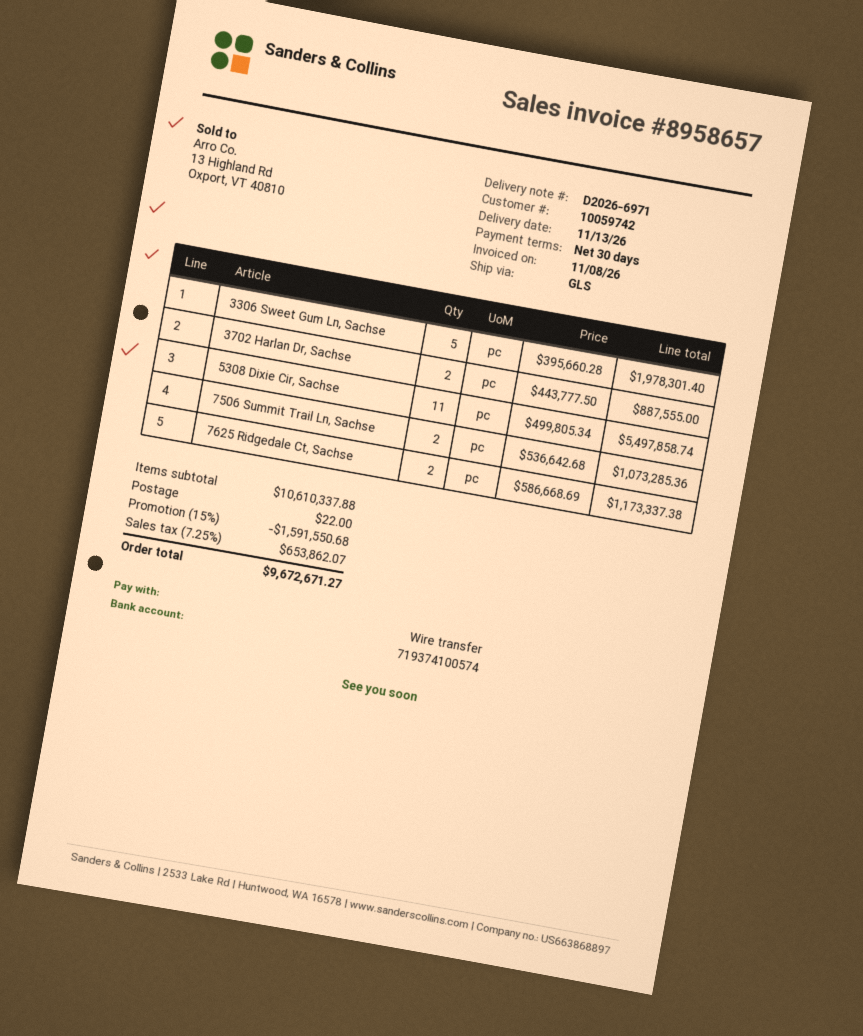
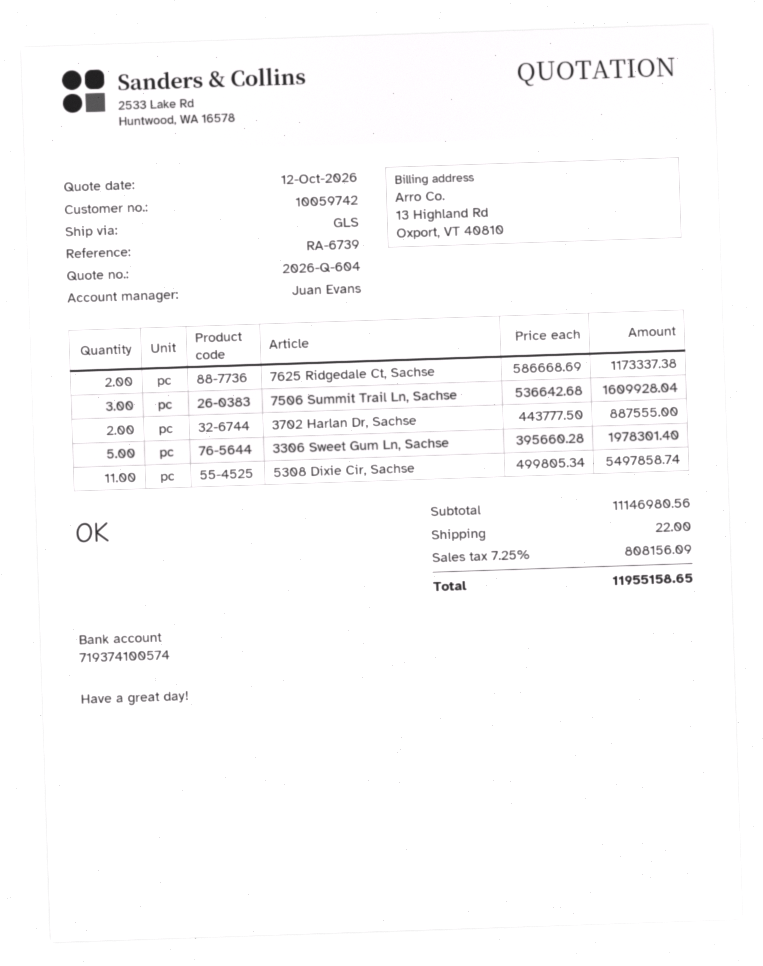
7506 Summit Trail Ln, Sachse: 2 x 536642.68 = 1073285.36 -> 3 x 536642.68 = 1609928.04
subtotal: 10610337.88 -> 11146980.56
discount: 15% = 1591550.68 -> none
tax: 7.25% = 653862.07 -> 7.25% = 808156.09
total: 9672671.27 -> 11955158.65

